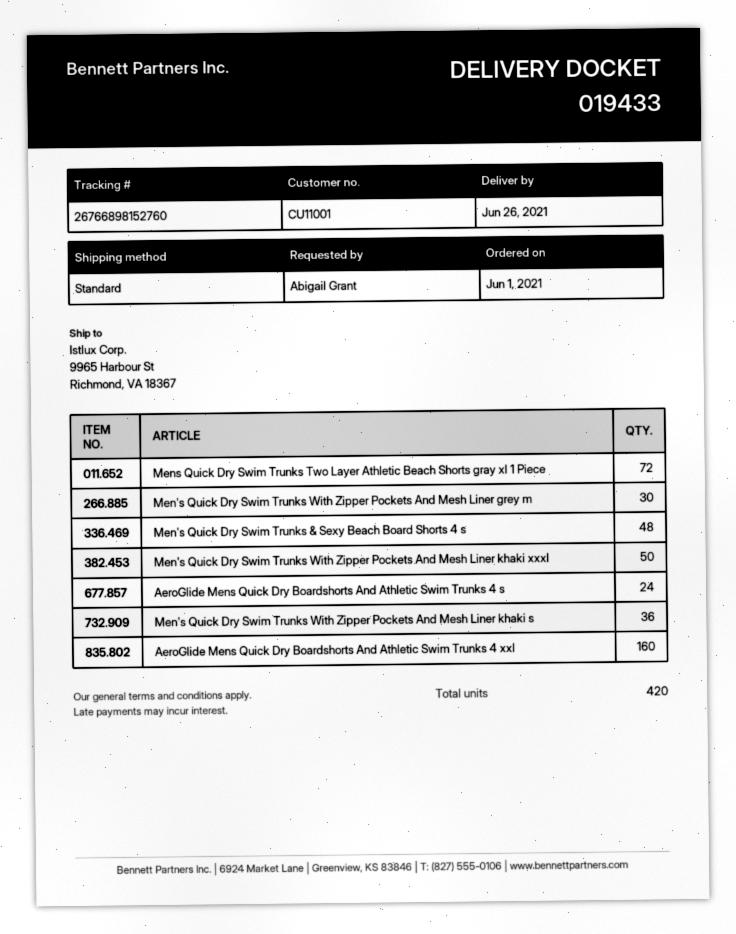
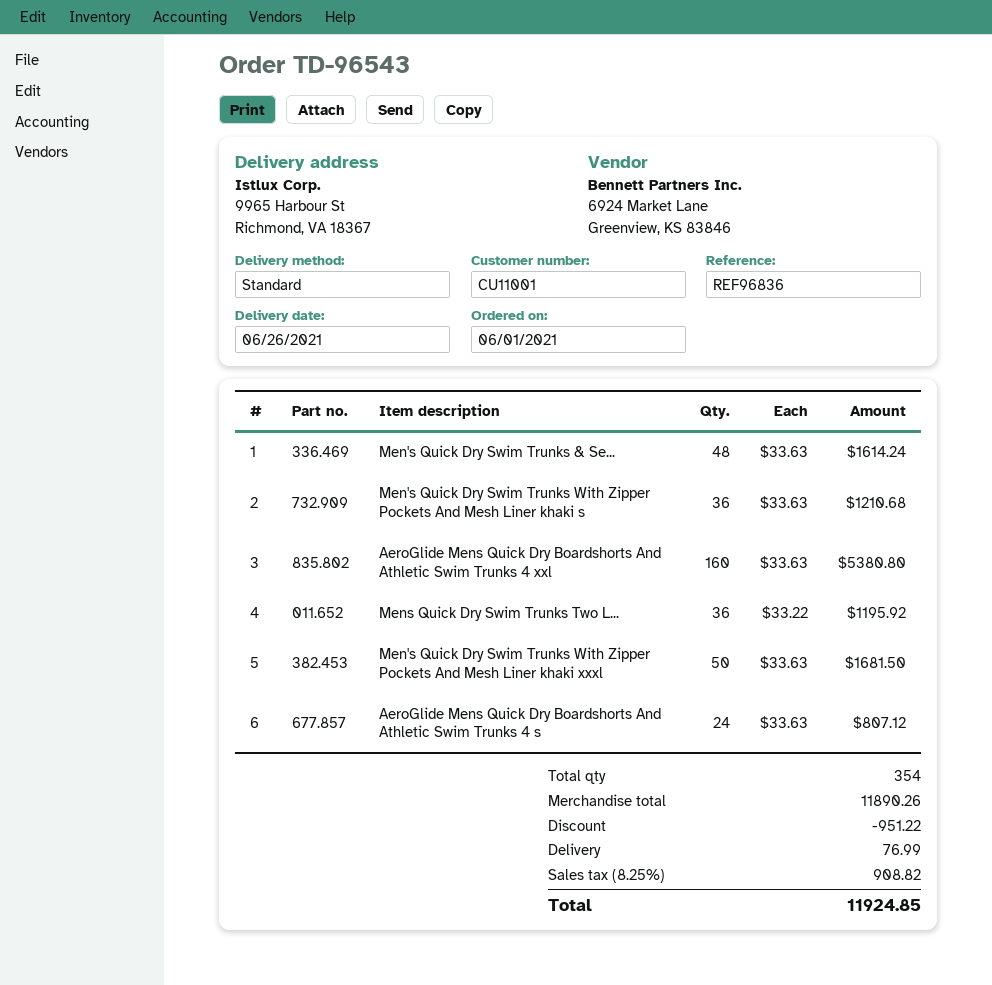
Mens Quick Dry Swim Trunks Two Layer Athletic Beach Shorts gray xl 1 Piece: 72 -> 36
Men's Quick Dry Swim Trunks With Zipper Pockets And Mesh Liner grey m: 30 -> none
total quantity: 420 -> 354

